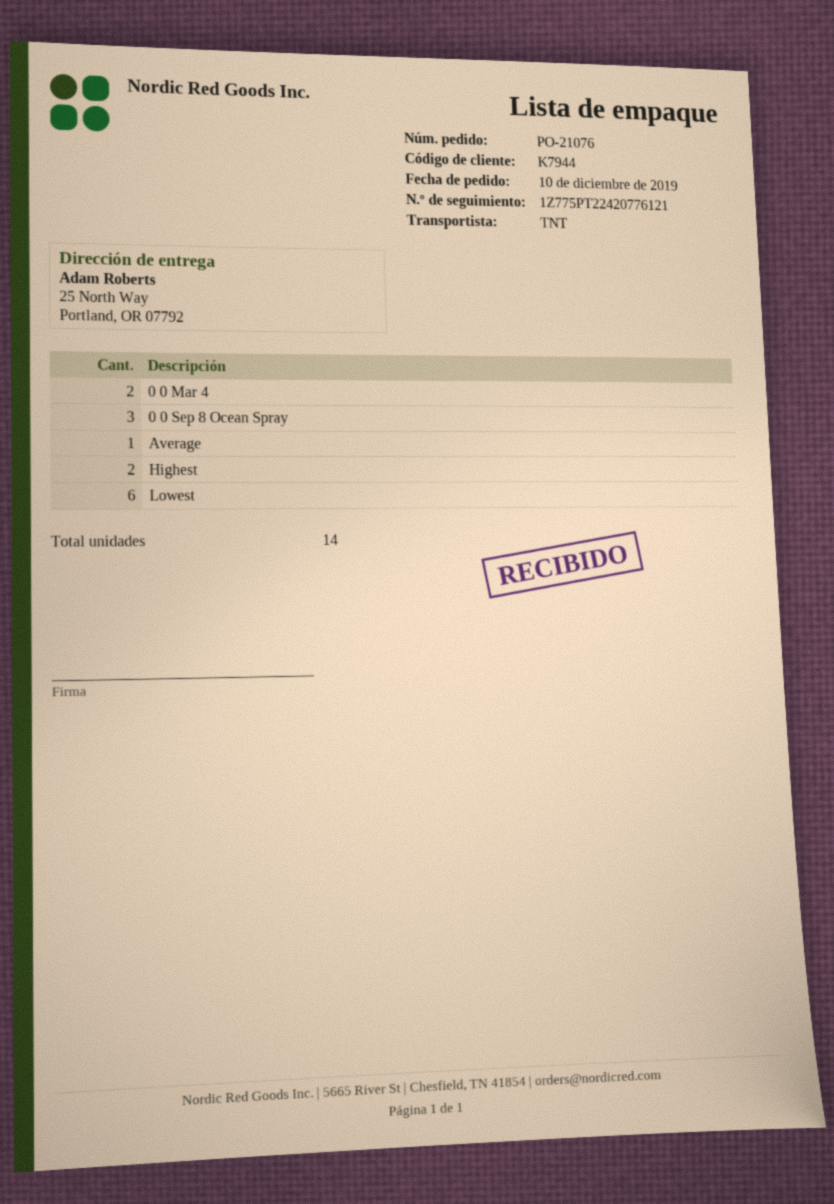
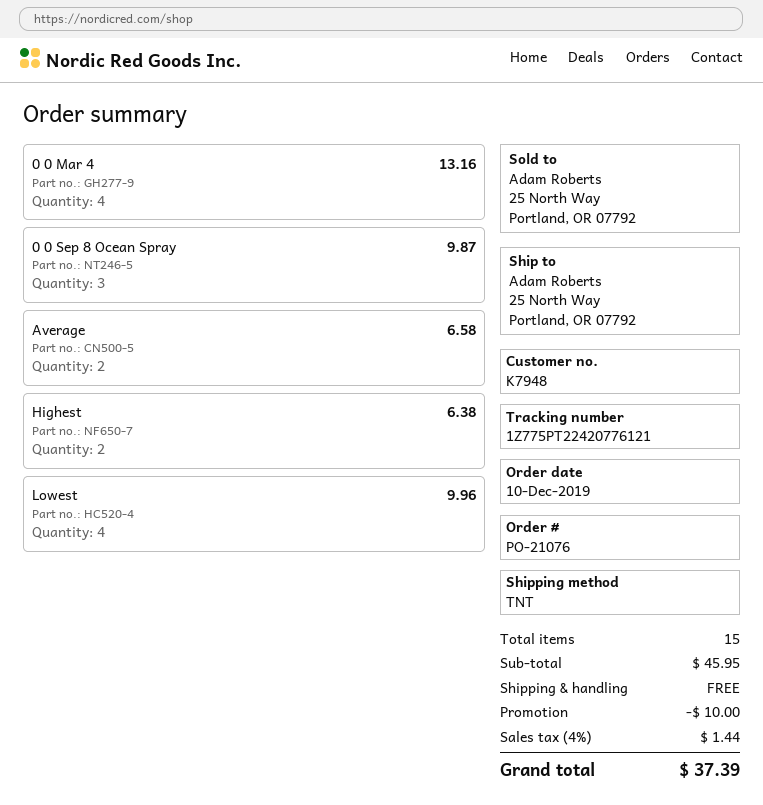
customer number: K7944 -> K7948
0 0 Mar 4: 2 -> 4
Average: 1 -> 2
Lowest: 6 -> 4
total quantity: 14 -> 15

